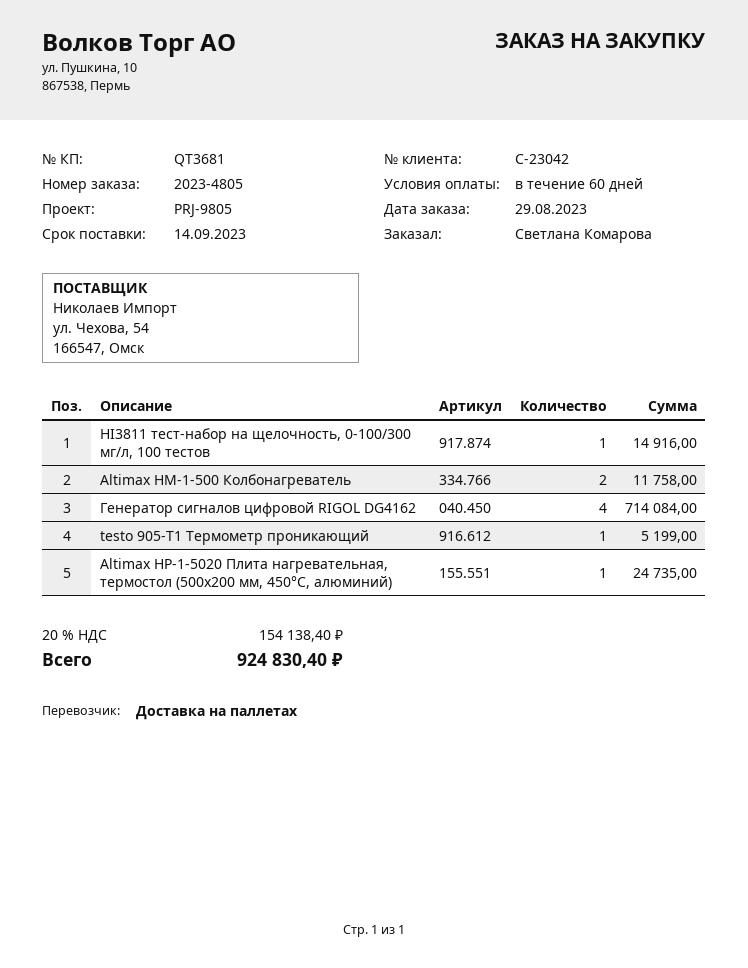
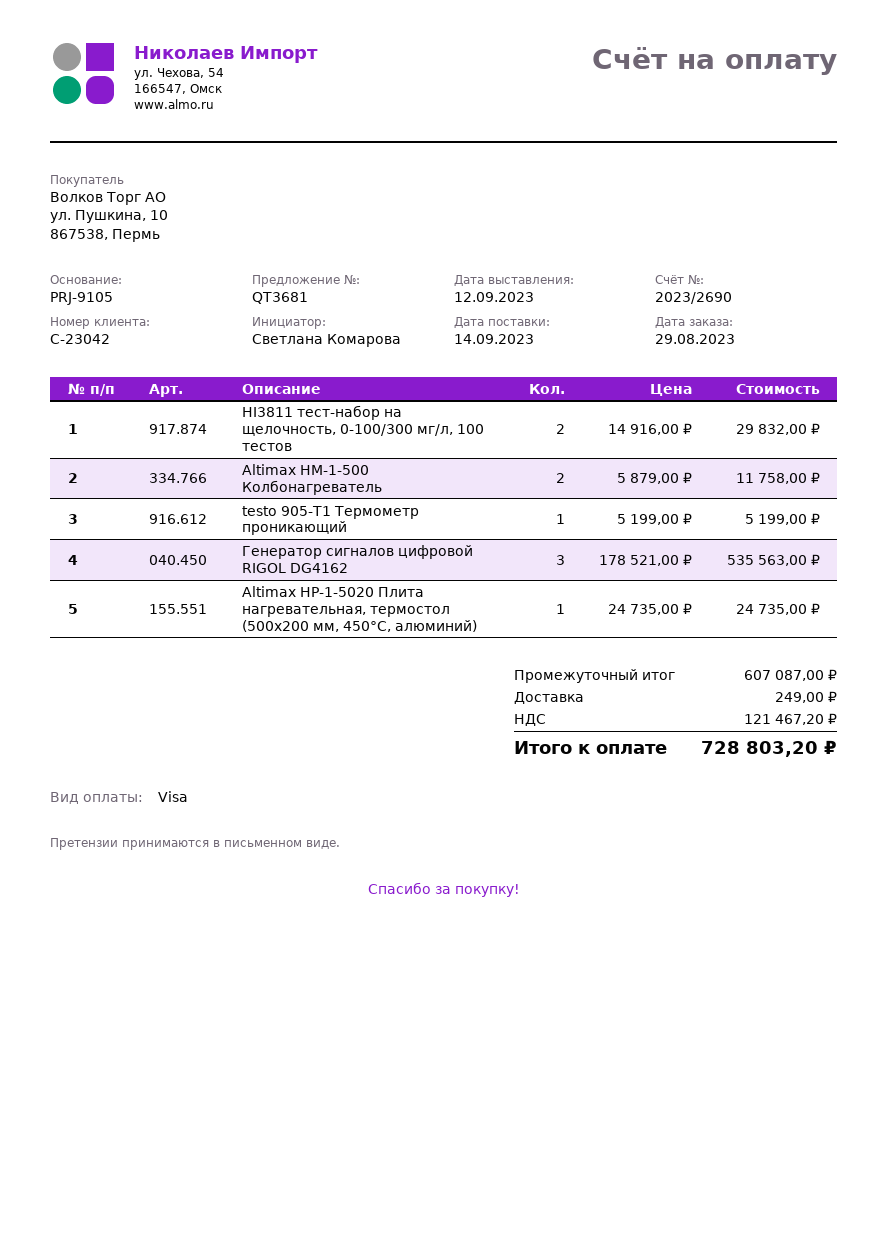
reference: PRJ-9805 -> PRJ-9105
HI3811 тест-набор на щелочность, 0-100/300 мг/л, 100 тестов: 1 for 14916.00 -> 2 for 29832.00
Генератор сигналов цифровой RIGOL DG4162: 4 for 714084.00 -> 3 for 535563.00
shipping: none -> 249.00
tax: 154138.40 -> 121467.20
total: 924830.40 -> 728803.20

